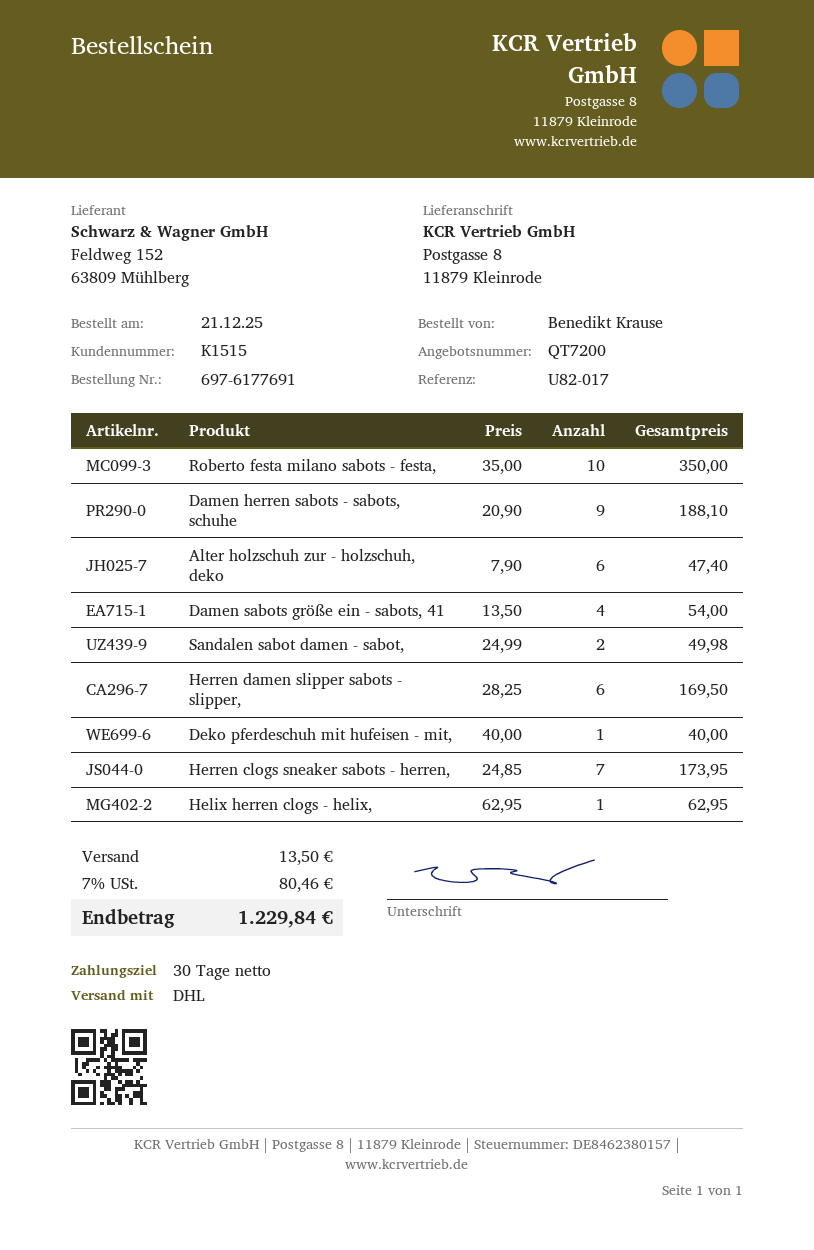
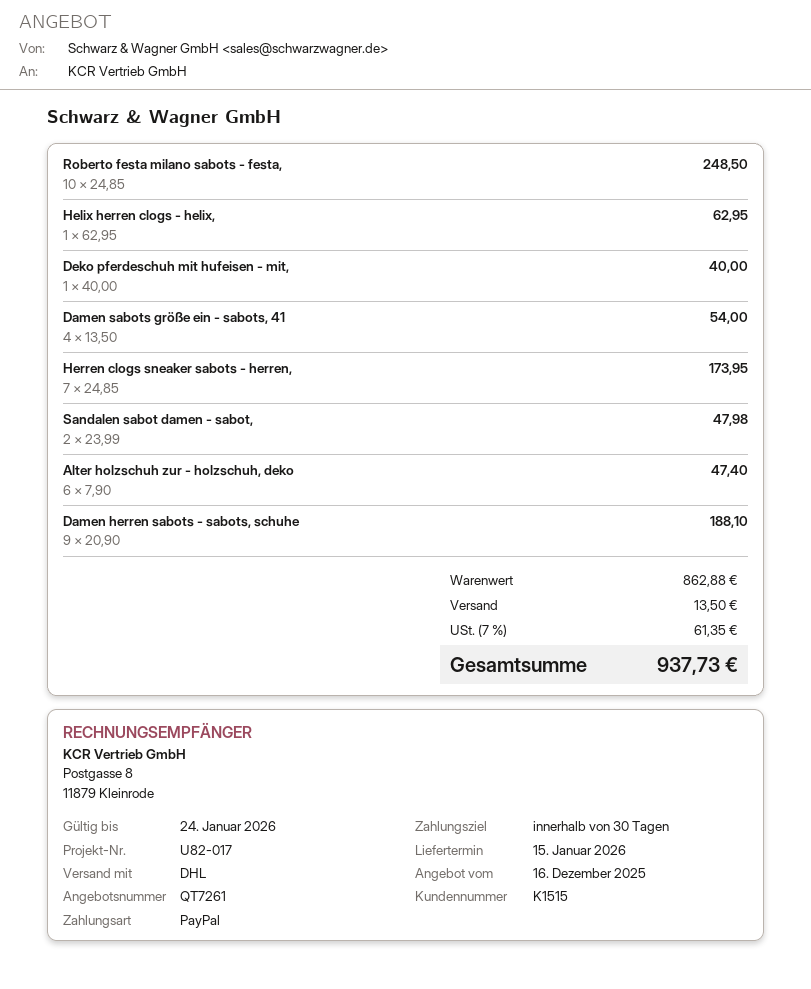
quote number: QT7200 -> QT7261
Roberto festa milano sabots - festa,: 10 x 35.00 = 350.00 -> 10 x 24.85 = 248.50
Sandalen sabot damen - sabot,: 2 x 24.99 = 49.98 -> 2 x 23.99 = 47.98
Herren damen slipper sabots - slipper,: 6 x 28.25 = 169.50 -> none
tax: 7% = 80.46 -> 7% = 61.35
total: 1229.84 -> 937.73

